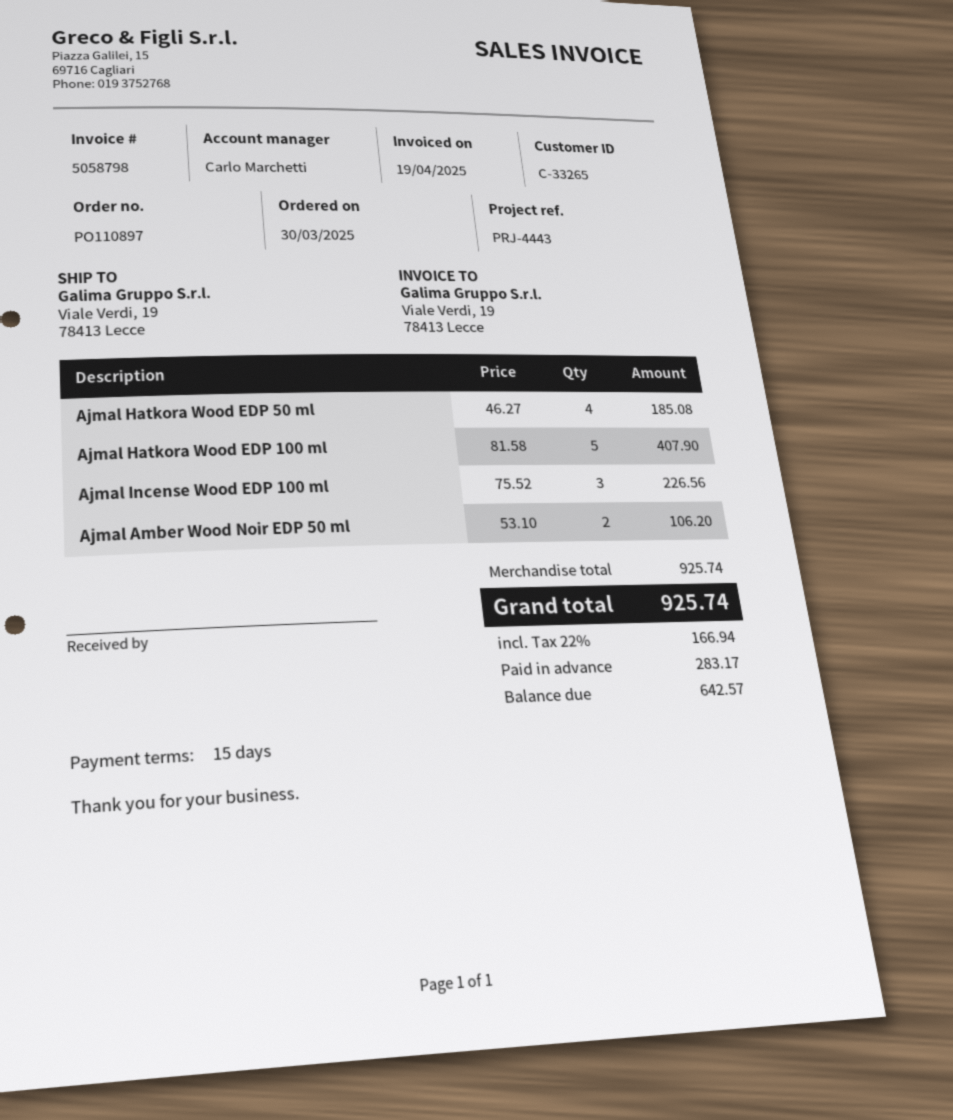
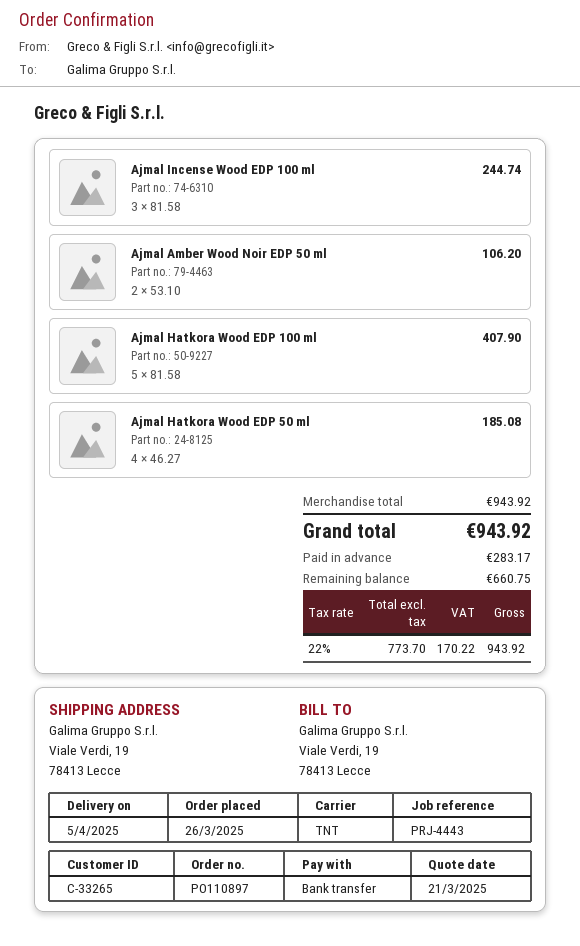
order date: 2025-03-30 -> 2025-03-26
Ajmal Incense Wood EDP 100 ml: 3 x 75.52 = 226.56 -> 3 x 81.58 = 244.74
subtotal: 925.74 -> 943.92
tax: 22% = 166.94 -> 22% = 170.22
total: 925.74 -> 943.92
balance: 642.57 -> 660.75

